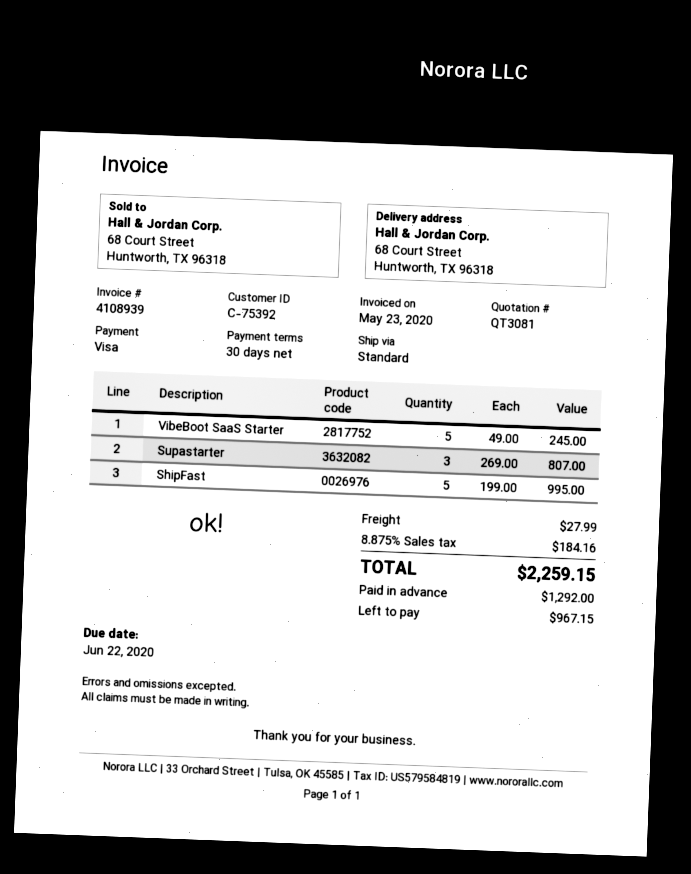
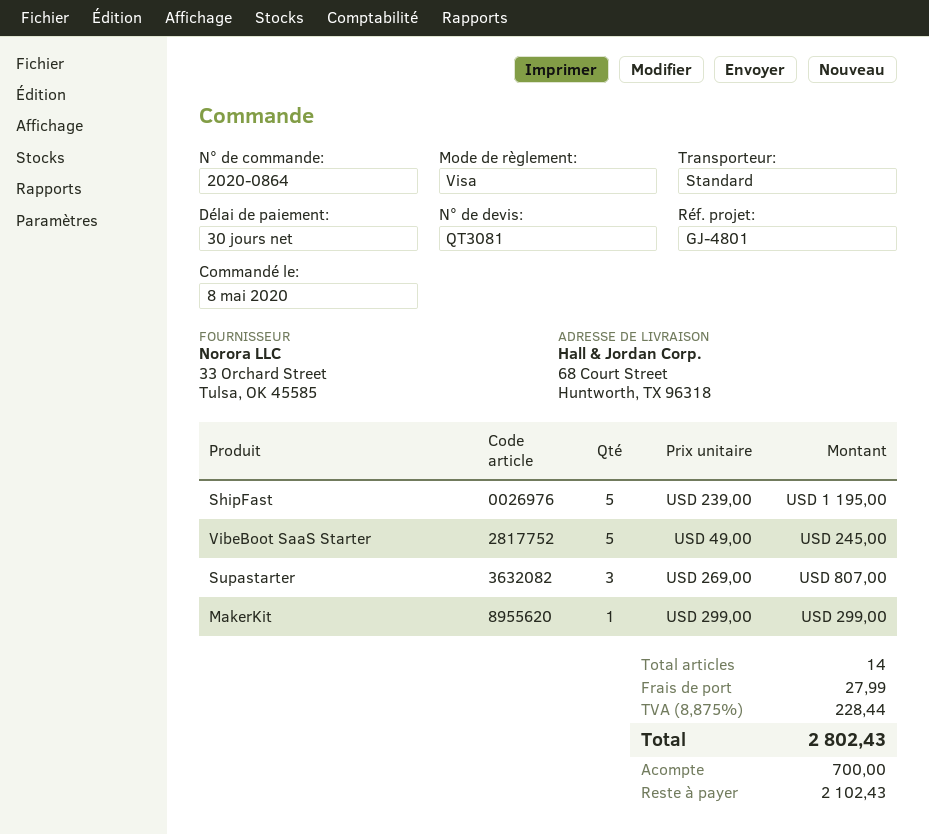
ShipFast: 5 x 199.00 = 995.00 -> 5 x 239.00 = 1195.00
MakerKit: none -> 1 x 299.00 = 299.00
tax: 8.875% = 184.16 -> 8.875% = 228.44
total: 2259.15 -> 2802.43
deposit: 1292.00 -> 700.00
balance: 967.15 -> 2102.43

